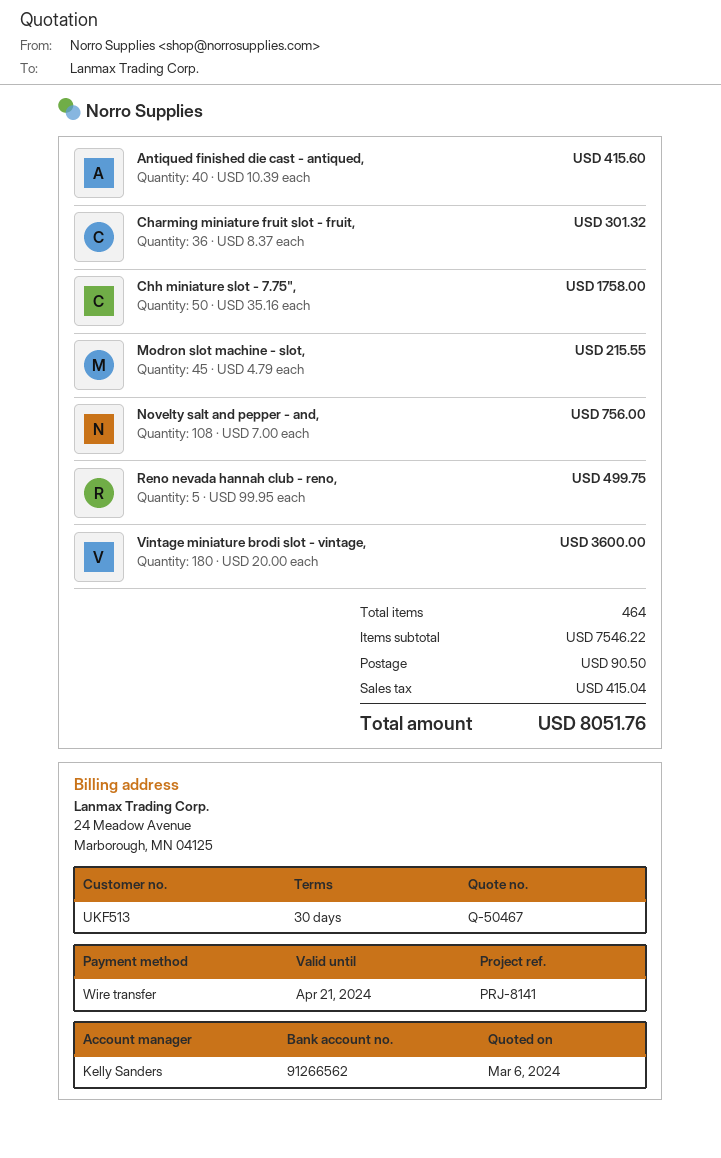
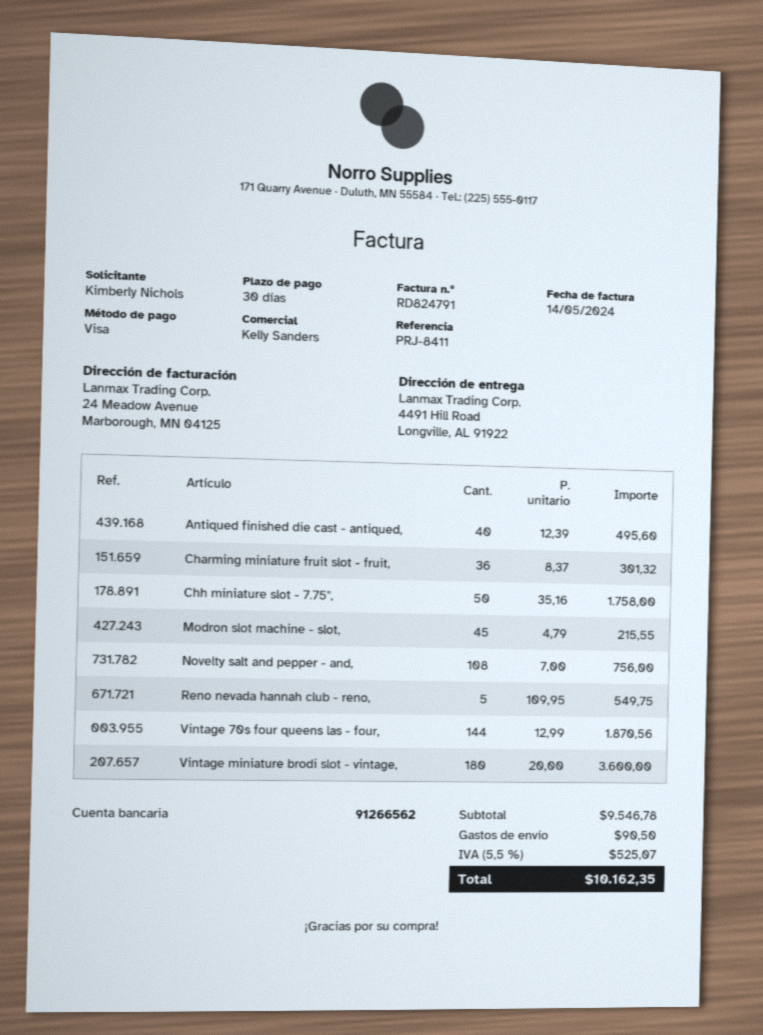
reference: PRJ-8141 -> PRJ-8411
payment method: bank transfer -> Visa
Antiqued finished die cast - antiqued,: 40 x 10.39 = 415.60 -> 40 x 12.39 = 495.60
Reno nevada hannah club - reno,: 5 x 99.95 = 499.75 -> 5 x 109.95 = 549.75
Vintage 70s four queens las - four,: none -> 144 x 12.99 = 1870.56
subtotal: 7546.22 -> 9546.78
tax: 415.04 -> 525.07
total: 8051.76 -> 10162.35

